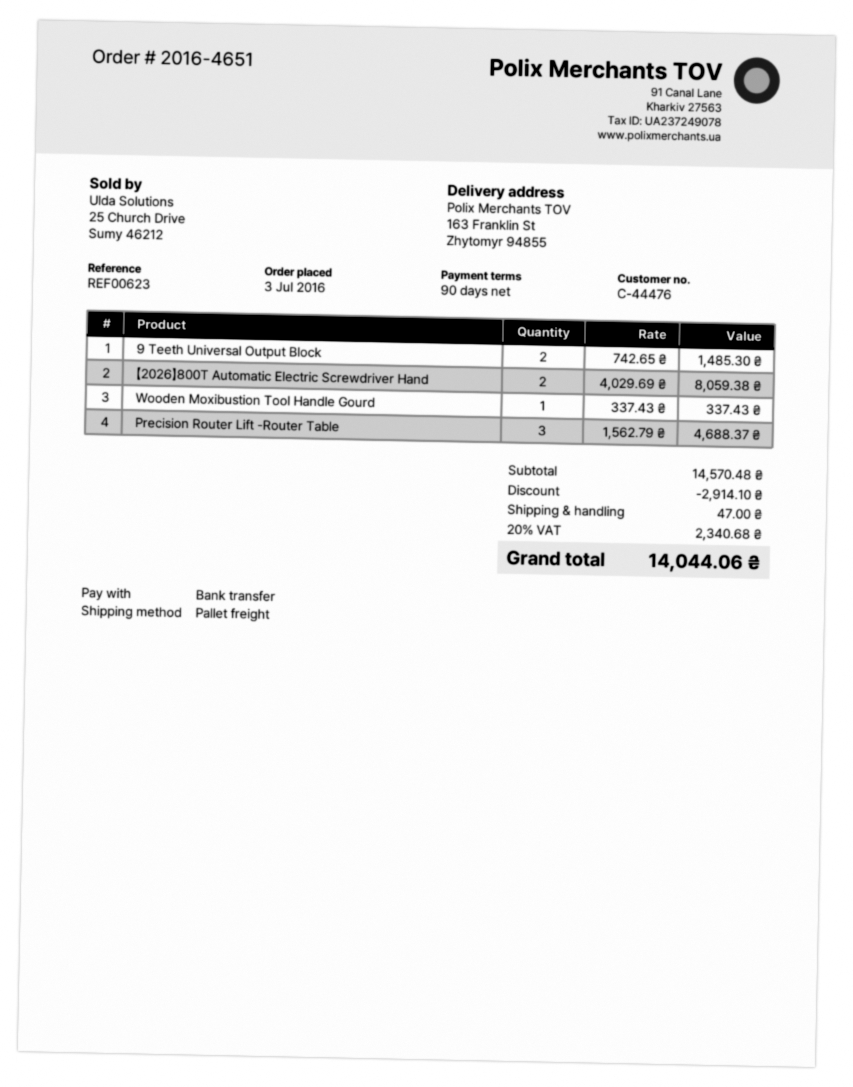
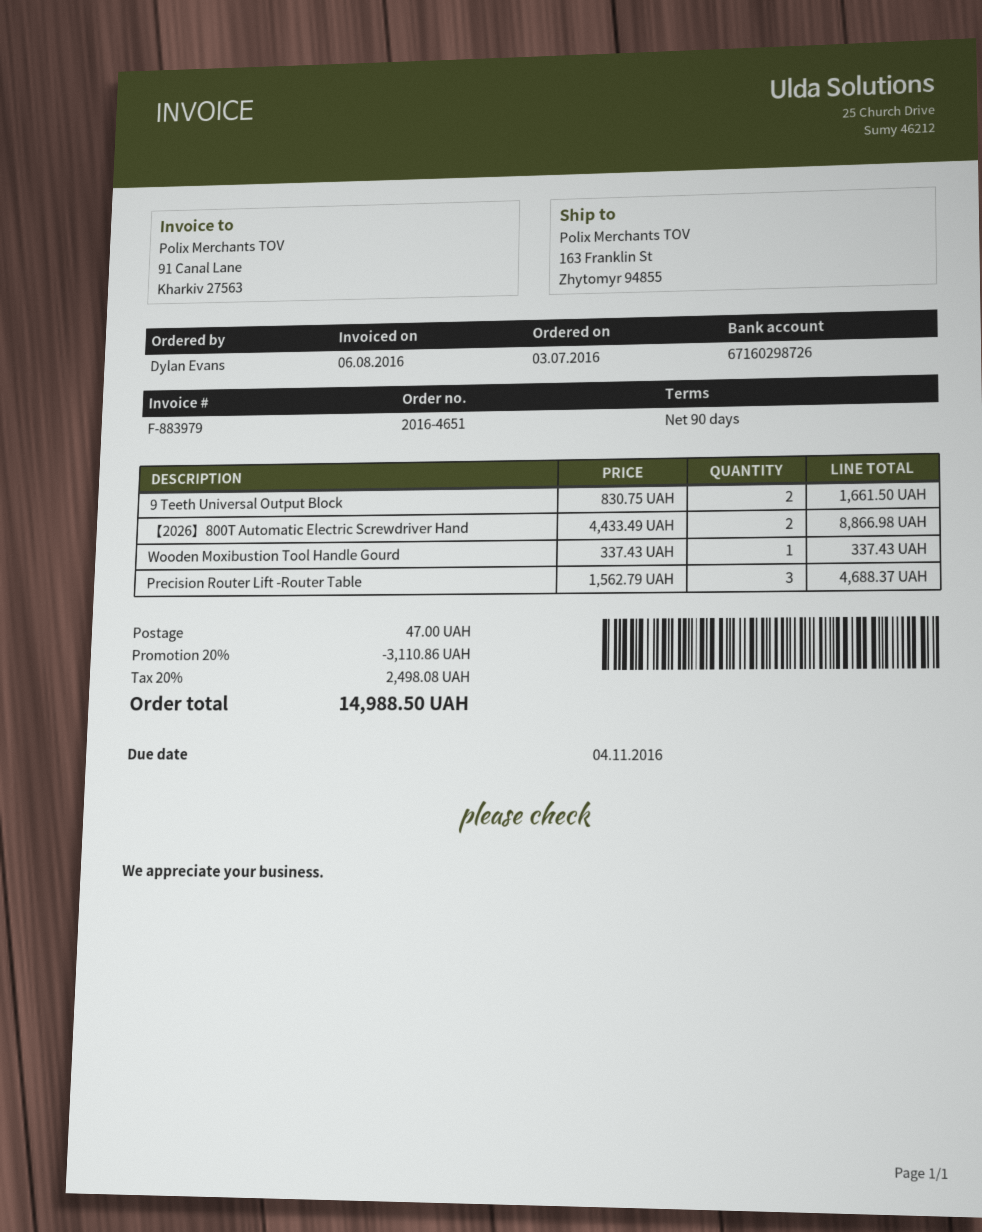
9 Teeth Universal Output Block: 2 x 742.65 = 1485.30 -> 2 x 830.75 = 1661.50
【2026】800T Automatic Electric Screwdriver Hand: 2 x 4029.69 = 8059.38 -> 2 x 4433.49 = 8866.98
discount: 2914.10 -> 3110.86
tax: 20% = 2340.68 -> 20% = 2498.08
total: 14044.06 -> 14988.50

